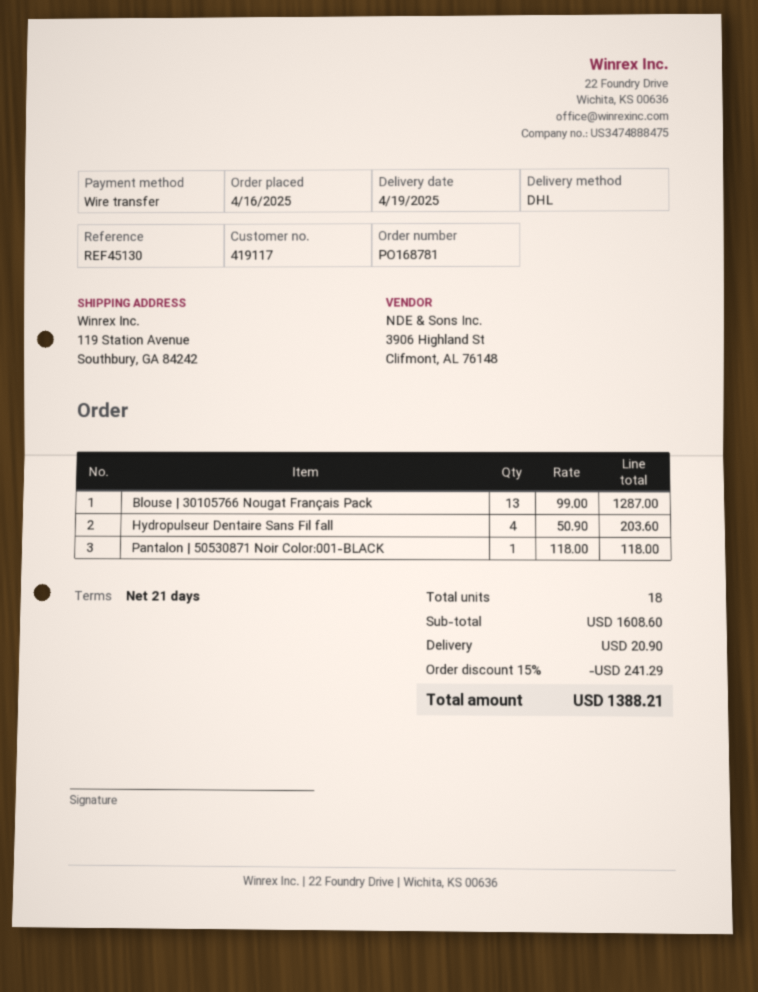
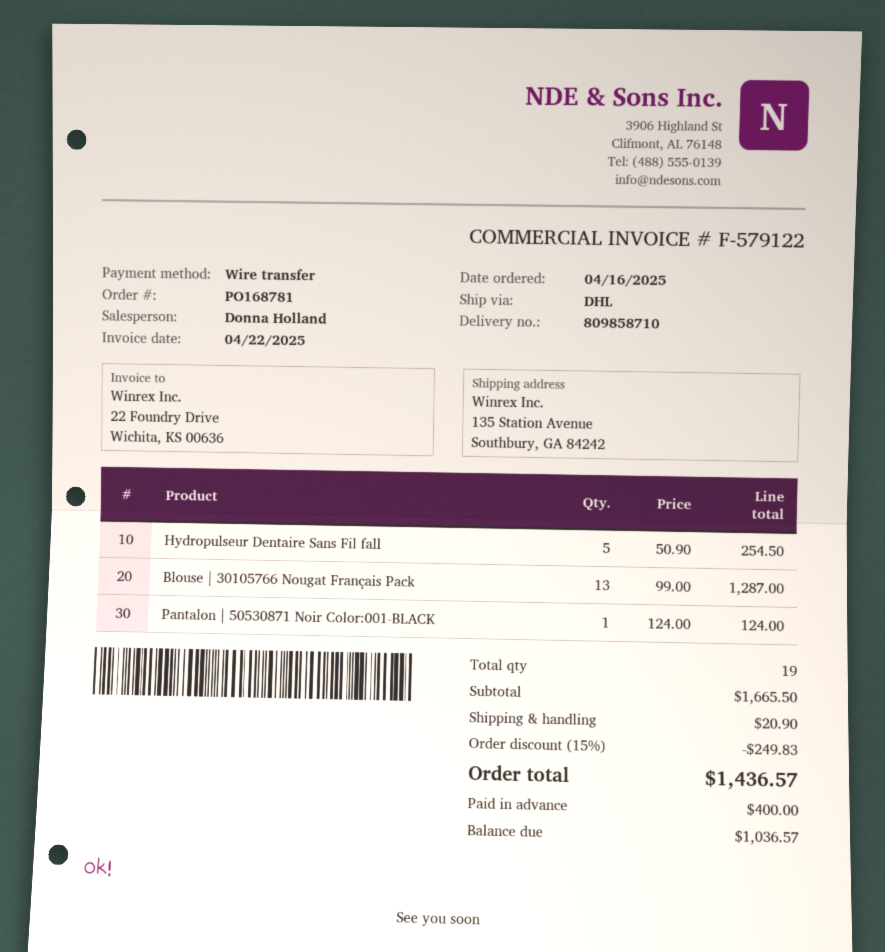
ship to: 119 Station Avenue, Southbury, GA 84242 -> 135 Station Avenue, Southbury, GA 84242
Hydropulseur Dentaire Sans Fil fall: 4 x 50.90 = 203.60 -> 5 x 50.90 = 254.50
Pantalon | 50530871 Noir Color:001-BLACK: 1 x 118.00 = 118.00 -> 1 x 124.00 = 124.00
total quantity: 18 -> 19
subtotal: 1608.60 -> 1665.50
discount: 15% = 241.29 -> 15% = 249.83
total: 1388.21 -> 1436.57

